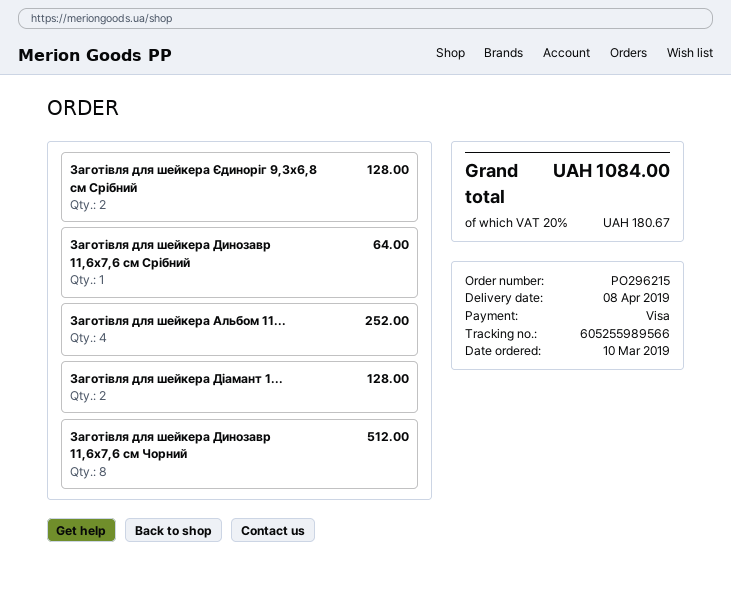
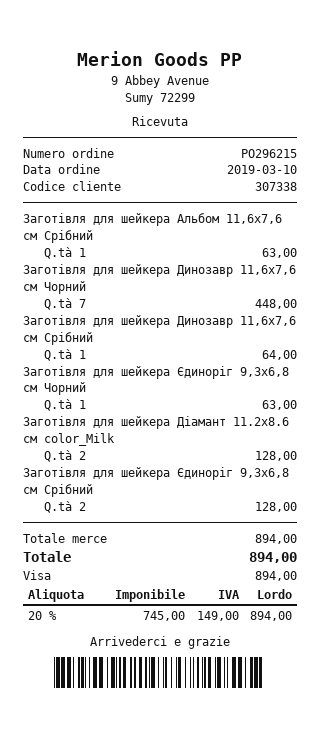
Заготівля для шейкера Альбом 11...: 4 for 252.00 -> 1 for 63.00
Заготівля для шейкера Динозавр 11,6x7,6 см Чорний: 8 for 512.00 -> 7 for 448.00
Заготівля для шейкера Єдиноріг 9,3x6,8 см Чорний: none -> 1 for 63.00
tax: 20% = 180.67 -> 20% = 149.00
total: 1084.00 -> 894.00

